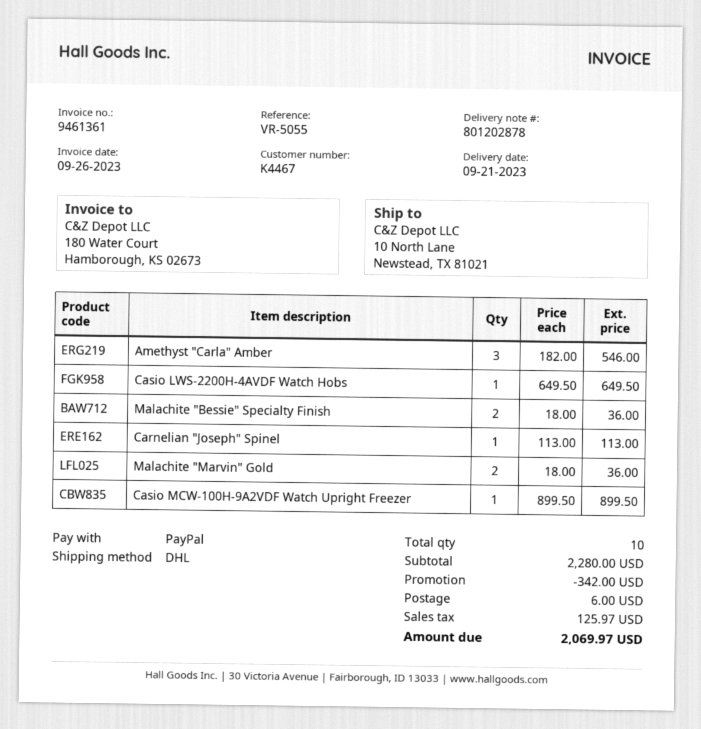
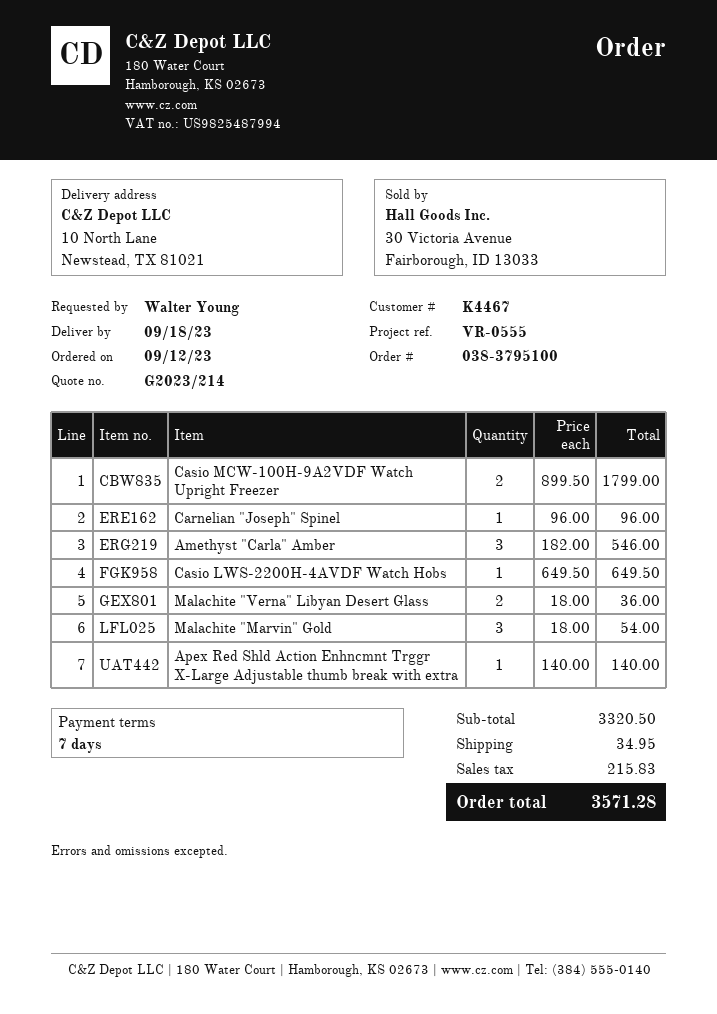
delivery date: 2023-09-21 -> 2023-09-18
reference: VR-5055 -> VR-0555
Malachite "Bessie" Specialty Finish: 2 x 18.00 = 36.00 -> none
Carnelian "Joseph" Spinel: 1 x 113.00 = 113.00 -> 1 x 96.00 = 96.00
Malachite "Marvin" Gold: 2 x 18.00 = 36.00 -> 3 x 18.00 = 54.00
Casio MCW-100H-9A2VDF Watch Upright Freezer: 1 x 899.50 = 899.50 -> 2 x 899.50 = 1799.00
Malachite "Verna" Libyan Desert Glass: none -> 2 x 18.00 = 36.00
Apex Red Shld Action Enhncmnt Trggr X-Large Adjustable thumb break with extra: none -> 1 x 140.00 = 140.00
subtotal: 2280.00 -> 3320.50
discount: 342.00 -> none
shipping: 6.00 -> 34.95
tax: 125.97 -> 215.83
total: 2069.97 -> 3571.28

